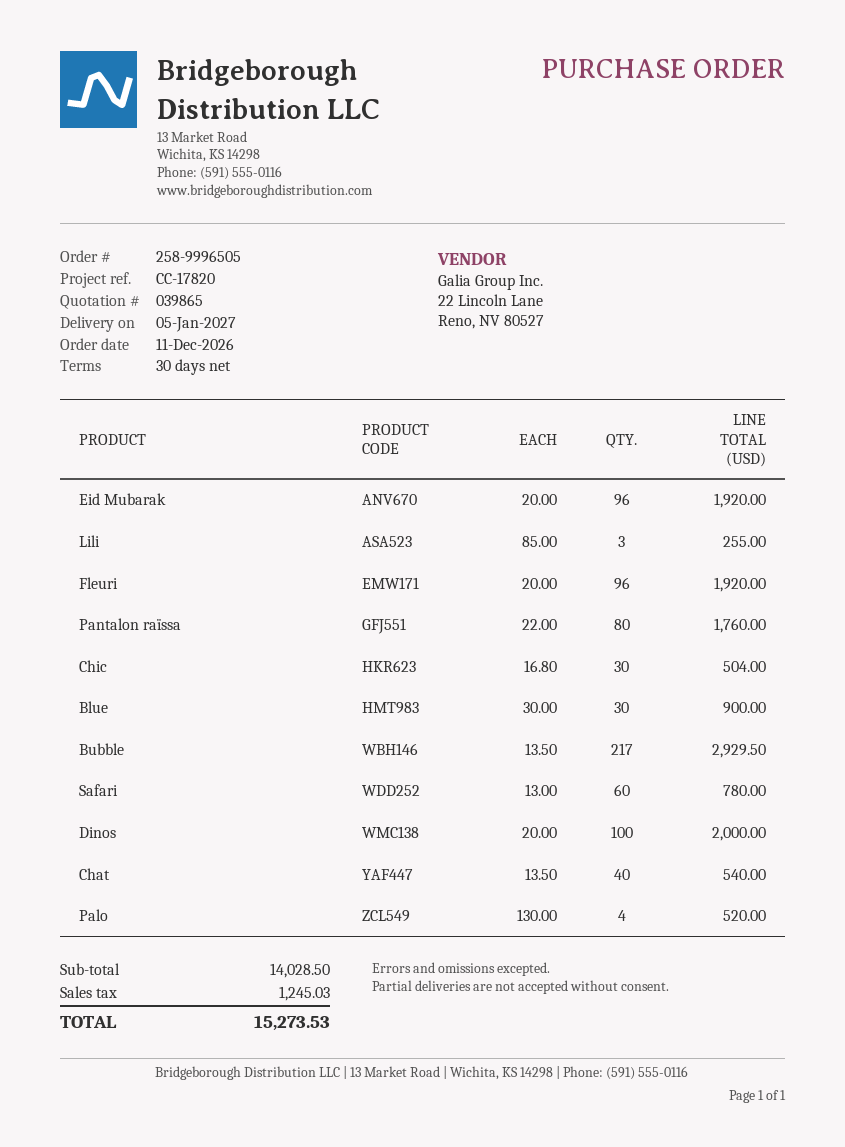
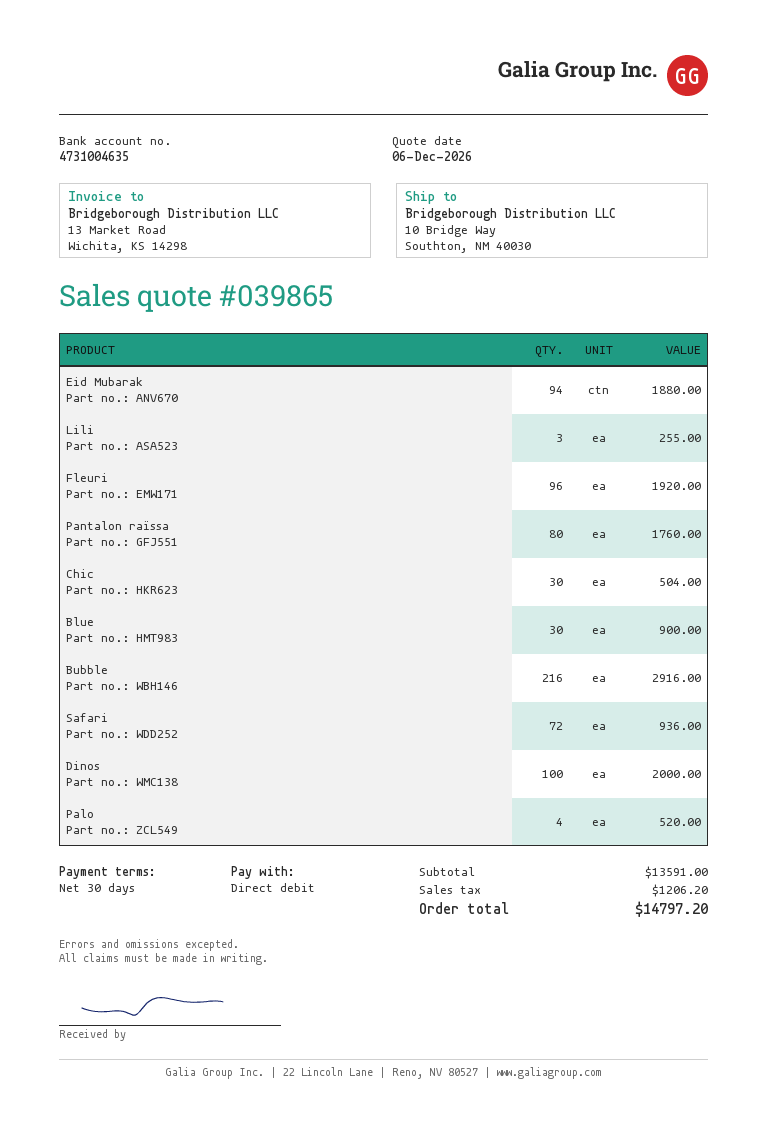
Eid Mubarak: 96 for 1920.00 -> 94 for 1880.00
Bubble: 217 for 2929.50 -> 216 for 2916.00
Safari: 60 for 780.00 -> 72 for 936.00
Chat: 40 for 540.00 -> none
subtotal: 14028.50 -> 13591.00
tax: 1245.03 -> 1206.20
total: 15273.53 -> 14797.20

